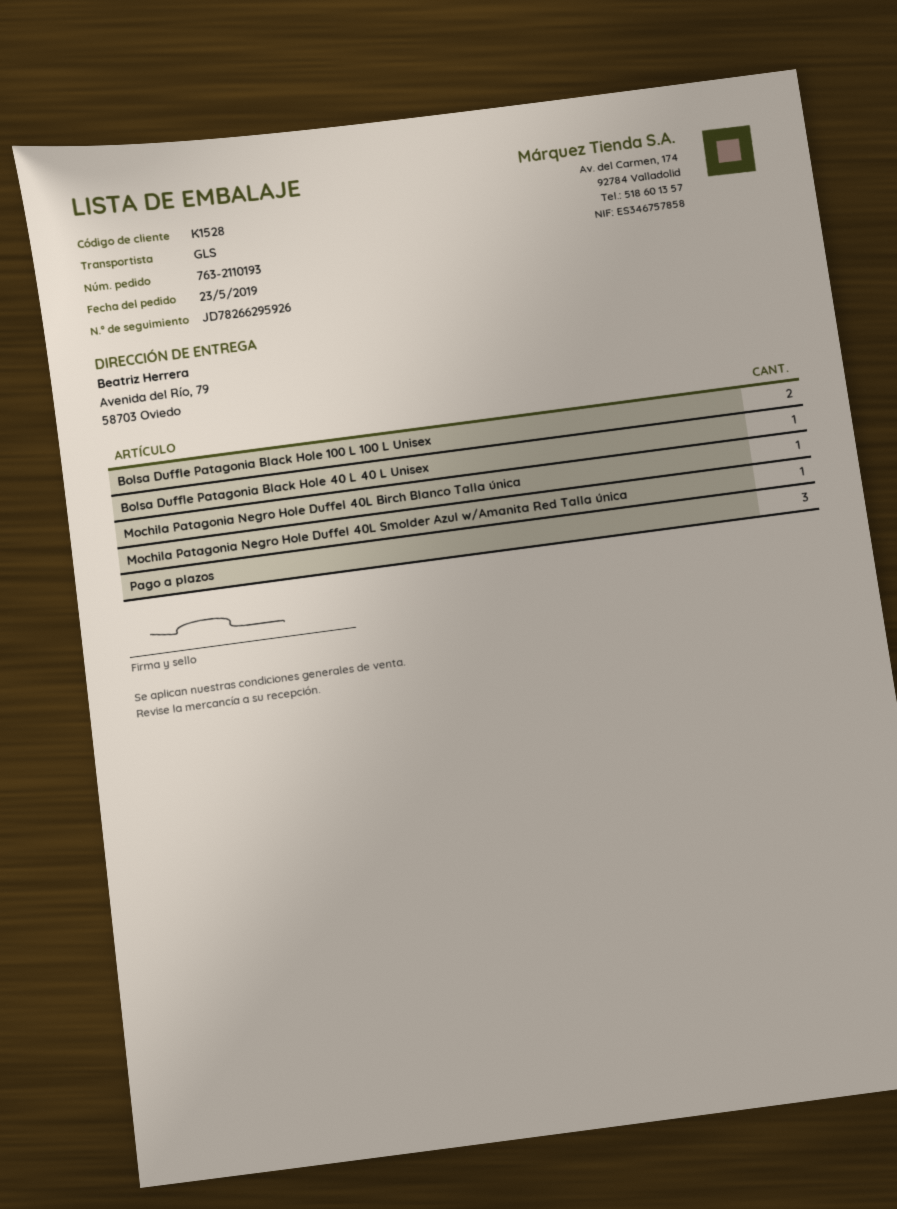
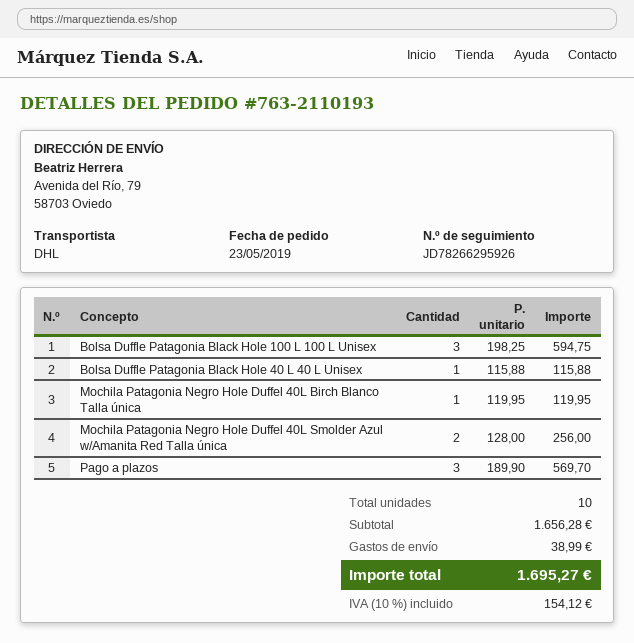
shipping method: GLS -> DHL
Bolsa Duffle Patagonia Black Hole 100 L 100 L Unisex: 2 -> 3
Mochila Patagonia Negro Hole Duffel 40L Smolder Azul w/Amanita Red Talla única: 1 -> 2

